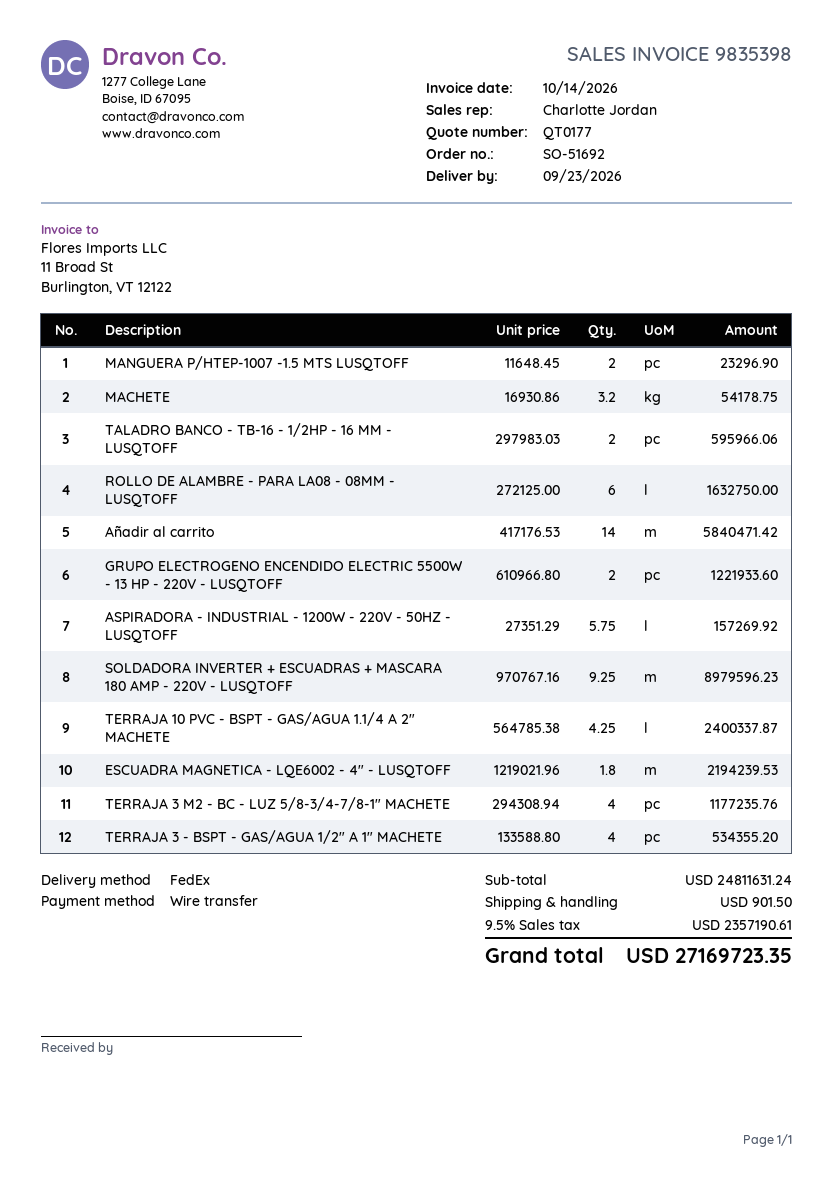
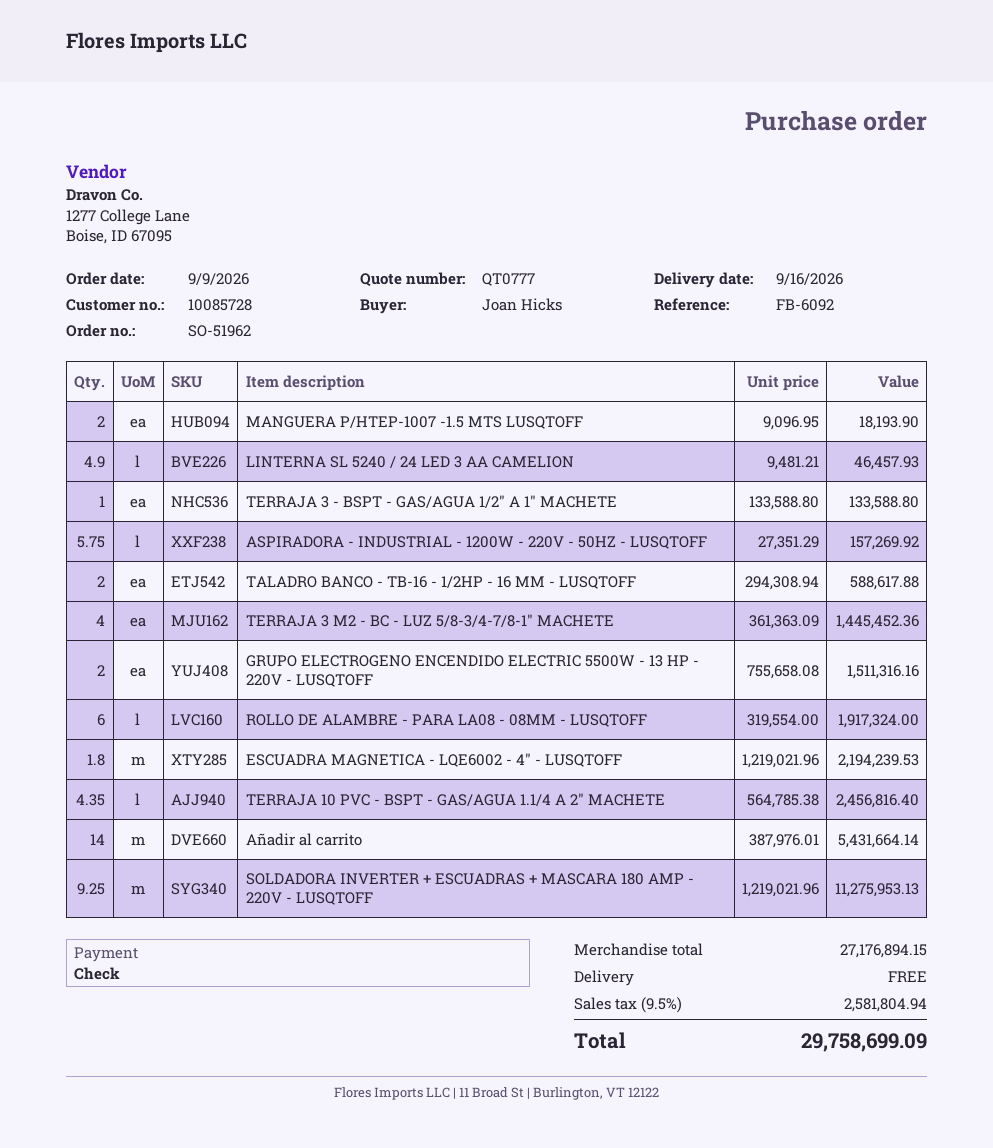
quote number: QT0177 -> QT0777
order number: SO-51692 -> SO-51962
delivery date: 2026-09-23 -> 2026-09-16
payment method: bank transfer -> cheque
MANGUERA P/HTEP-1007 -1.5 MTS LUSQTOFF: 2 x 11648.45 = 23296.90 -> 2 x 9096.95 = 18193.90
MACHETE: 3.2 x 16930.86 = 54178.75 -> none
TALADRO BANCO - TB-16 - 1/2HP - 16 MM - LUSQTOFF: 2 x 297983.03 = 595966.06 -> 2 x 294308.94 = 588617.88
ROLLO DE ALAMBRE - PARA LA08 - 08MM - LUSQTOFF: 6 x 272125.00 = 1632750.00 -> 6 x 319554.00 = 1917324.00
Añadir al carrito: 14 x 417176.53 = 5840471.42 -> 14 x 387976.01 = 5431664.14
GRUPO ELECTROGENO ENCENDIDO ELECTRIC 5500W - 13 HP - 220V - LUSQTOFF: 2 x 610966.80 = 1221933.60 -> 2 x 755658.08 = 1511316.16
SOLDADORA INVERTER + ESCUADRAS + MASCARA 180 AMP - 220V - LUSQTOFF: 9.25 x 970767.16 = 8979596.23 -> 9.25 x 1219021.96 = 11275953.13
TERRAJA 10 PVC - BSPT - GAS/AGUA 1.1/4 A 2" MACHETE: 4.25 x 564785.38 = 2400337.87 -> 4.35 x 564785.38 = 2456816.40
TERRAJA 3 M2 - BC - LUZ 5/8-3/4-7/8-1" MACHETE: 4 x 294308.94 = 1177235.76 -> 4 x 361363.09 = 1445452.36
TERRAJA 3 - BSPT - GAS/AGUA 1/2" A 1" MACHETE: 4 x 133588.80 = 534355.20 -> 1 x 133588.80 = 133588.80
LINTERNA SL 5240 / 24 LED 3 AA CAMELION: none -> 4.9 x 9481.21 = 46457.93
subtotal: 24811631.24 -> 27176894.15
shipping: 901.50 -> 0.00
tax: 9.5% = 2357190.61 -> 9.5% = 2581804.94
total: 27169723.35 -> 29758699.09

